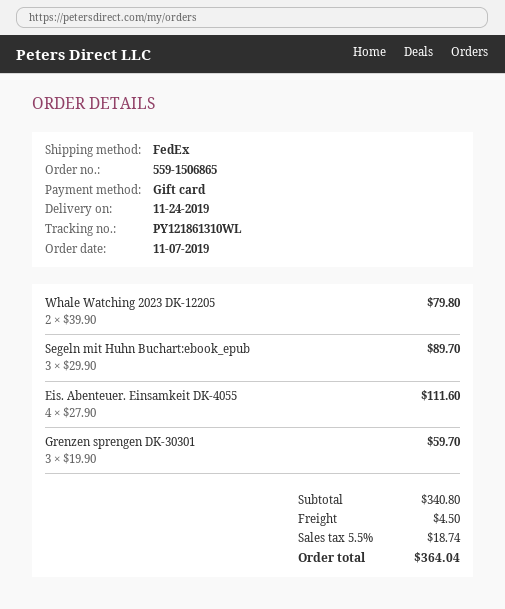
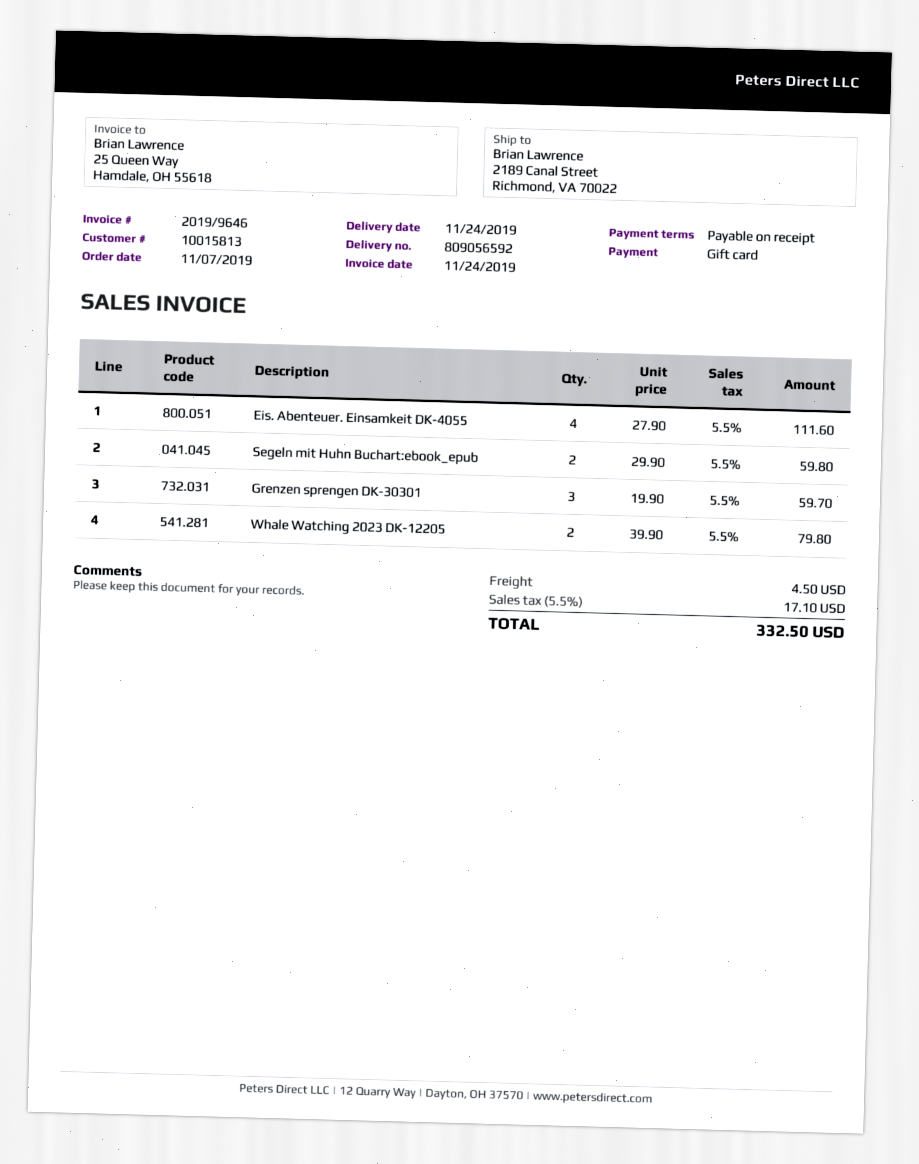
Segeln mit Huhn Buchart:ebook_epub: 3 x 29.90 = 89.70 -> 2 x 29.90 = 59.80
tax: 5.5% = 18.74 -> 5.5% = 17.10
total: 364.04 -> 332.50

